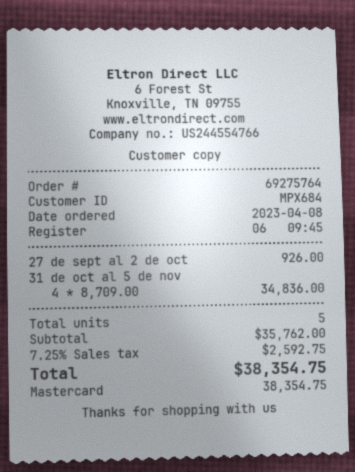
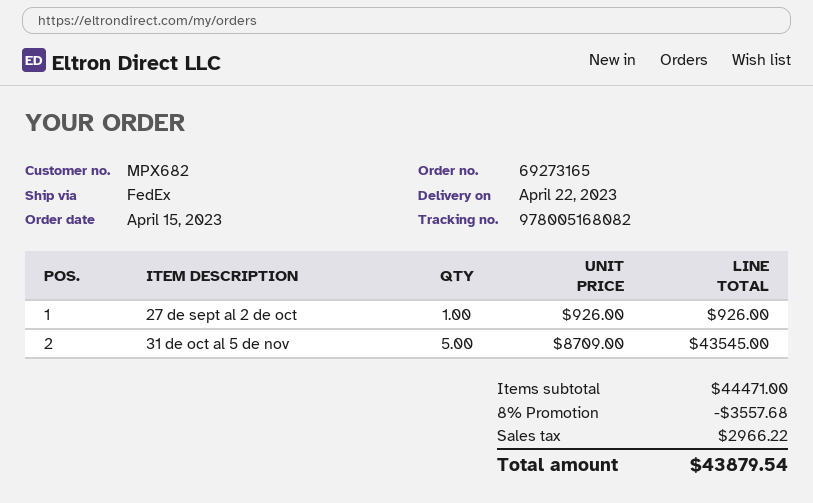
order number: 69275764 -> 69273165
order date: 2023-04-08 -> 2023-04-15
customer number: MPX684 -> MPX682
31 de oct al 5 de nov: 4 x 8709.00 = 34836.00 -> 5 x 8709.00 = 43545.00
subtotal: 35762.00 -> 44471.00
discount: none -> 8% = 3557.68
tax: 2592.75 -> 2966.22
total: 38354.75 -> 43879.54

